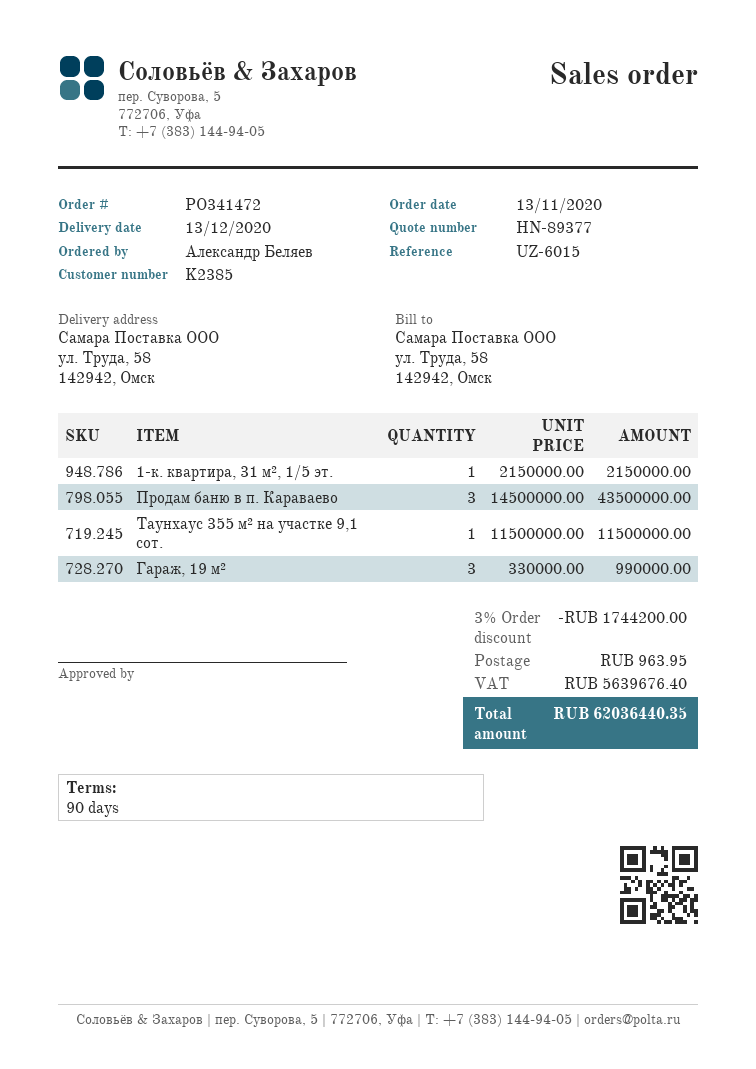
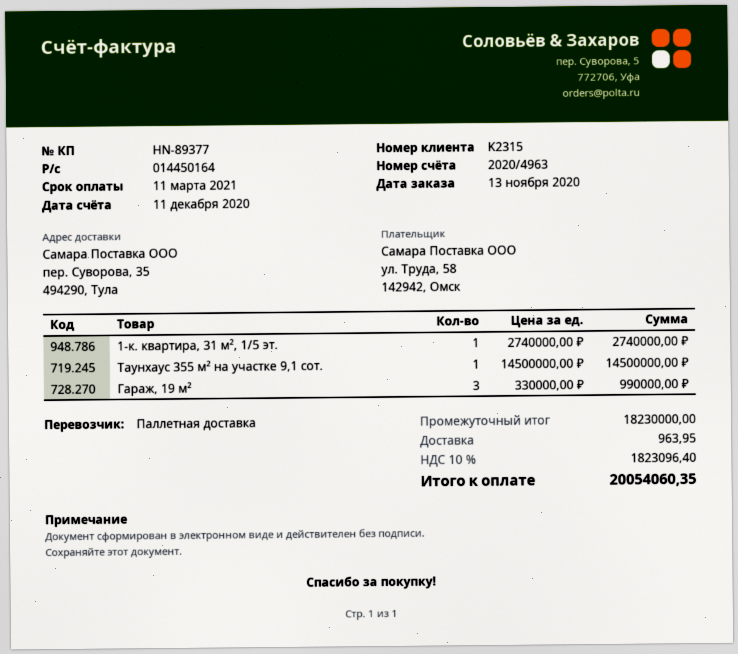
customer number: K2385 -> K2315
ship to: ул. Труда, 58, 142942, Омск -> пер. Суворова, 35, 494290, Тула
1-к. квартира, 31 м², 1/5 эт.: 1 x 2150000.00 = 2150000.00 -> 1 x 2740000.00 = 2740000.00
Продам баню в п. Караваево: 3 x 14500000.00 = 43500000.00 -> none
Таунхаус 355 м² на участке 9,1 сот.: 1 x 11500000.00 = 11500000.00 -> 1 x 14500000.00 = 14500000.00
discount: 3% = 1744200.00 -> none
tax: 5639676.40 -> 1823096.40
total: 62036440.35 -> 20054060.35

